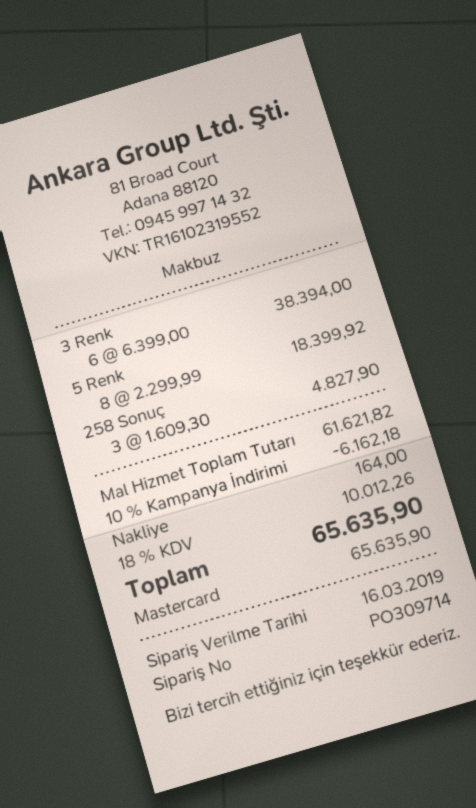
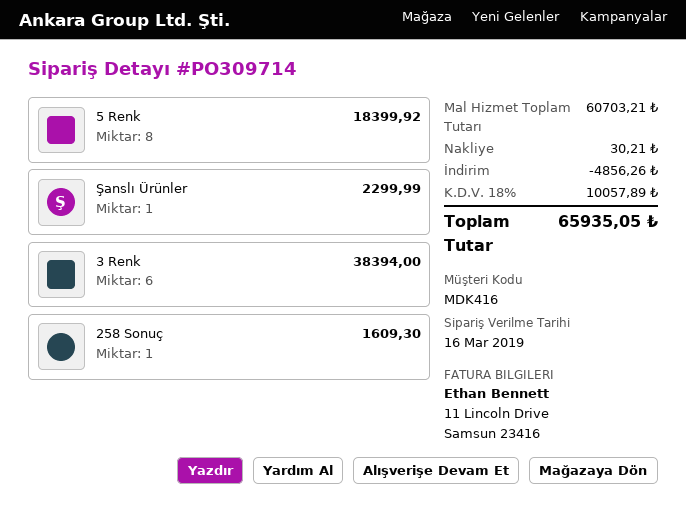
258 Sonuç: 3 for 4827.90 -> 1 for 1609.30
Şanslı Ürünler: none -> 1 for 2299.99
subtotal: 61621.82 -> 60703.21
discount: 6162.18 -> 4856.26
shipping: 164.00 -> 30.21
tax: 18% = 10012.26 -> 18% = 10057.89
total: 65635.90 -> 65935.05

